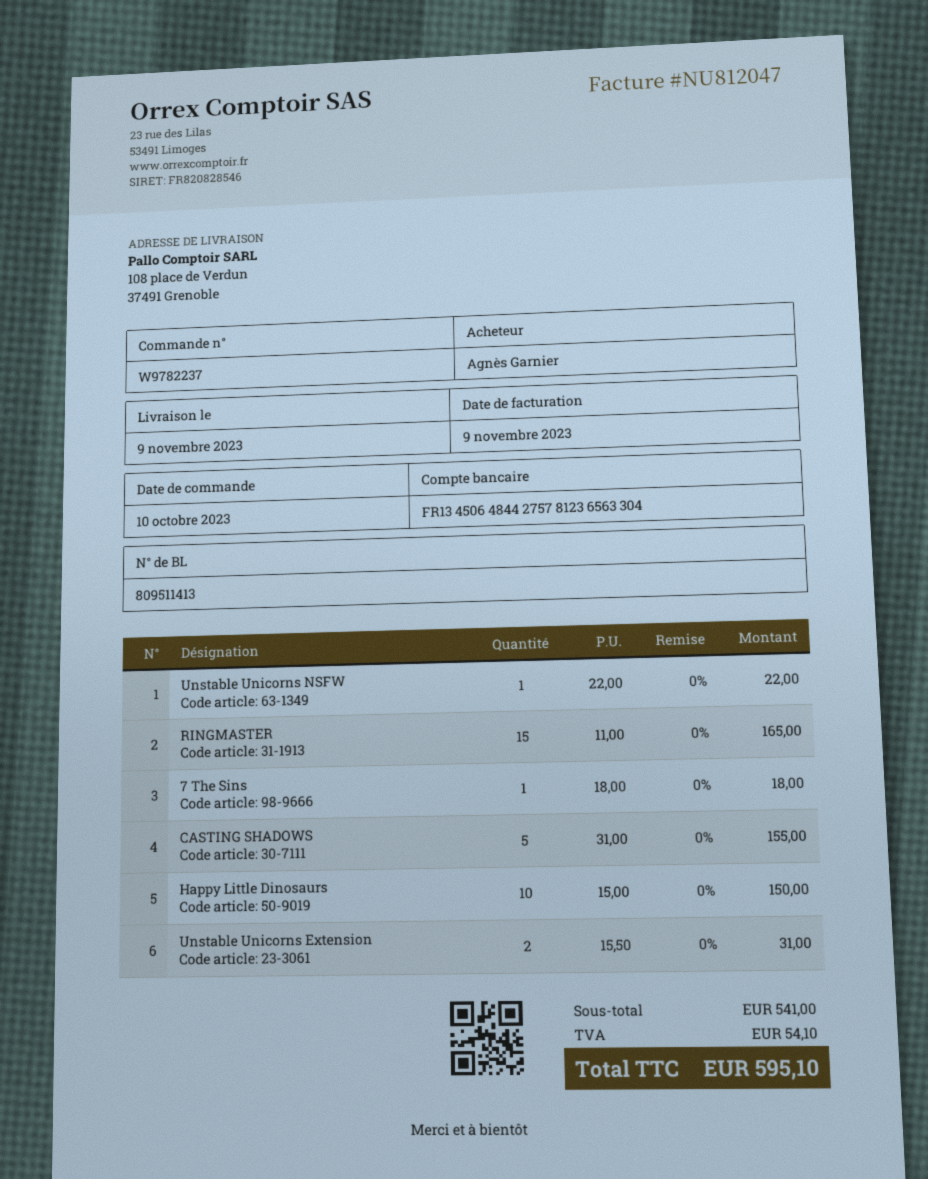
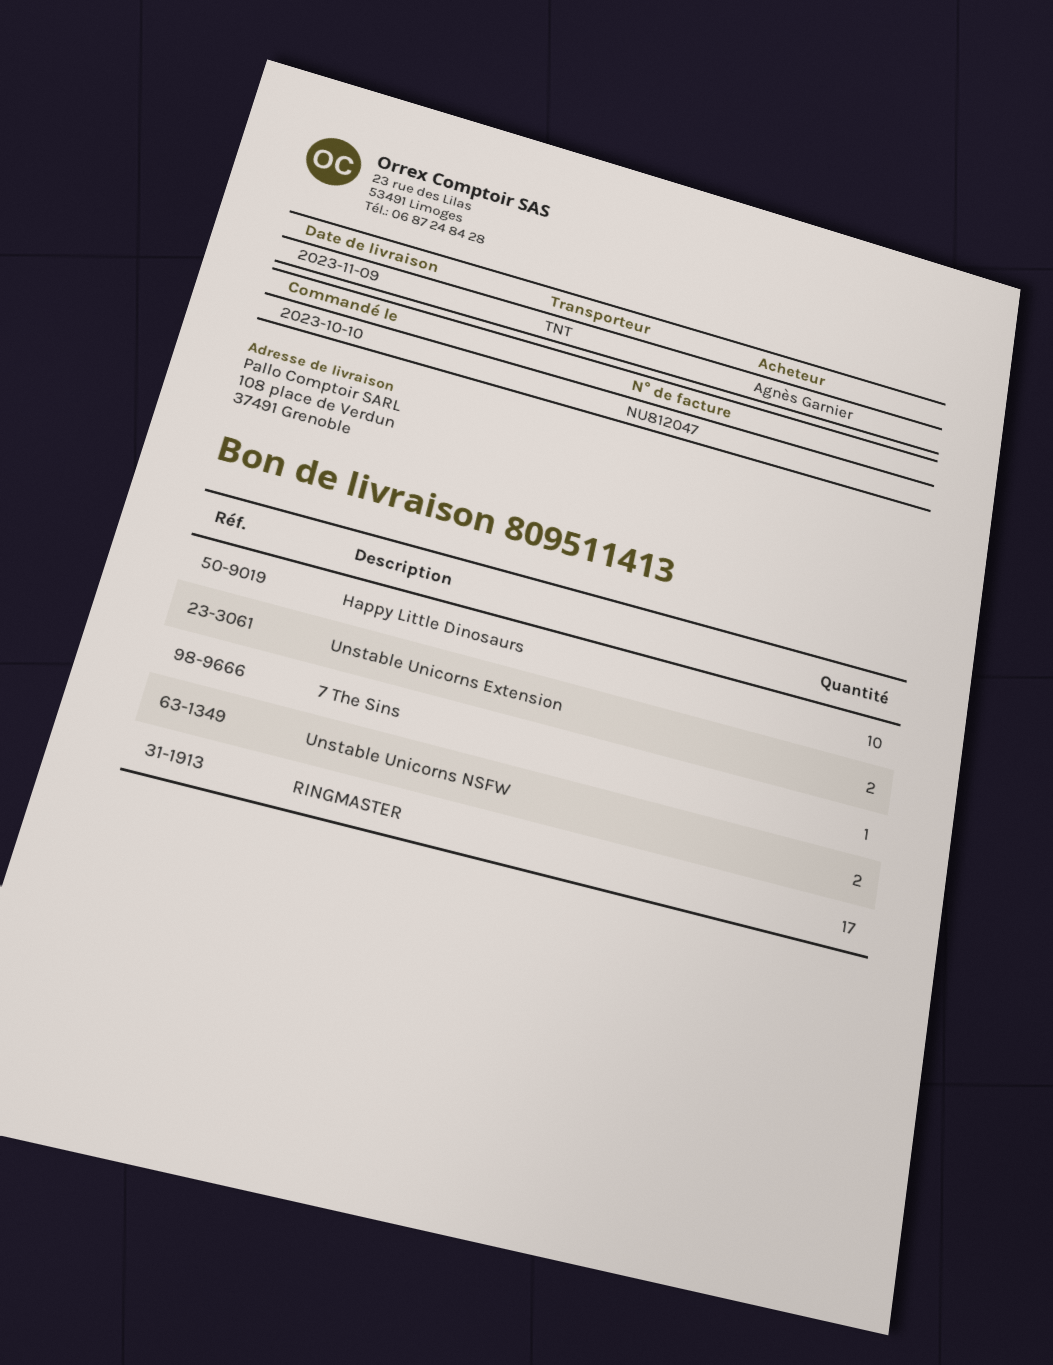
Unstable Unicorns NSFW: 1 -> 2
RINGMASTER: 15 -> 17
CASTING SHADOWS: 5 -> none

